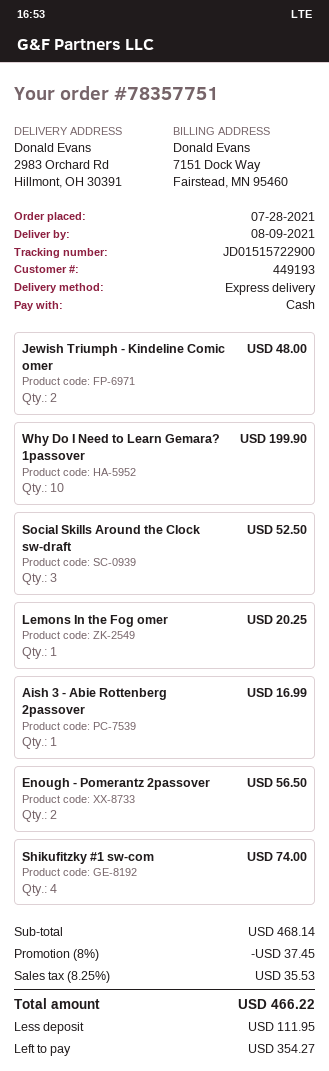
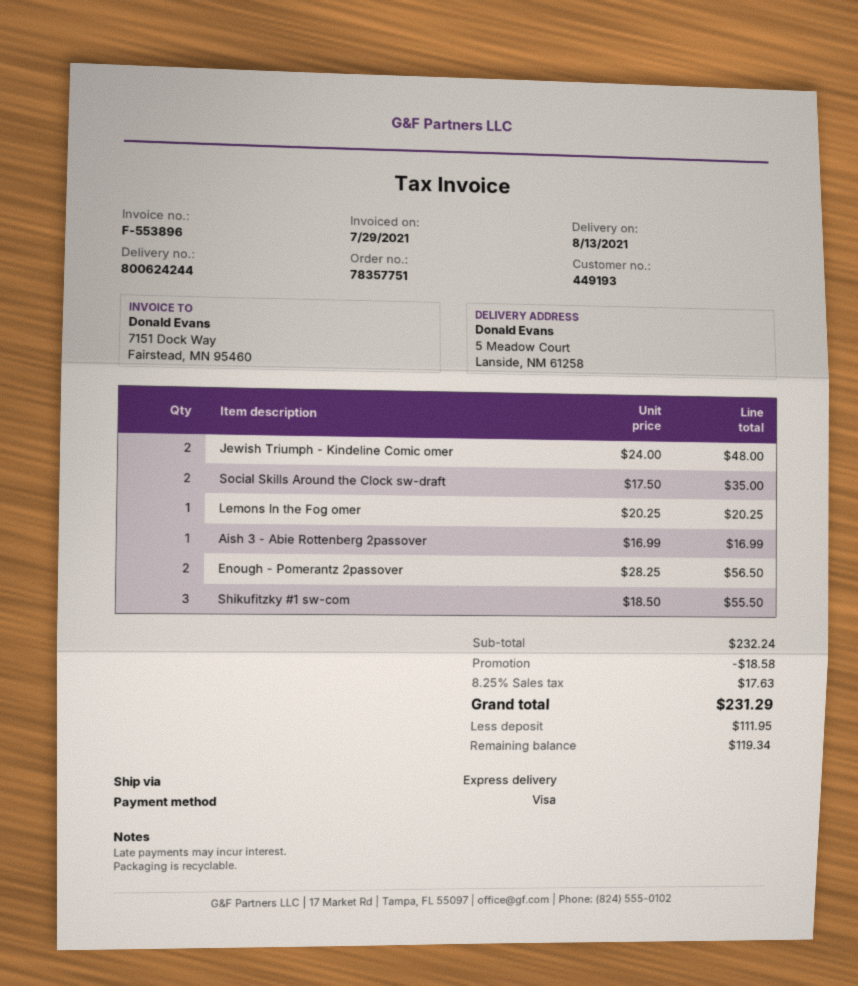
delivery date: 2021-08-09 -> 2021-08-13
payment method: cash -> Visa
ship to: 2983 Orchard Rd, Hillmont, OH 30391 -> 5 Meadow Court, Lanside, NM 61258
Why Do I Need to Learn Gemara? 1passover: 10 for 199.90 -> none
Social Skills Around the Clock sw-draft: 3 for 52.50 -> 2 for 35.00
Shikufitzky #1 sw-com: 4 for 74.00 -> 3 for 55.50
subtotal: 468.14 -> 232.24
discount: 37.45 -> 18.58
tax: 8.25% = 35.53 -> 8.25% = 17.63
total: 466.22 -> 231.29
balance: 354.27 -> 119.34

